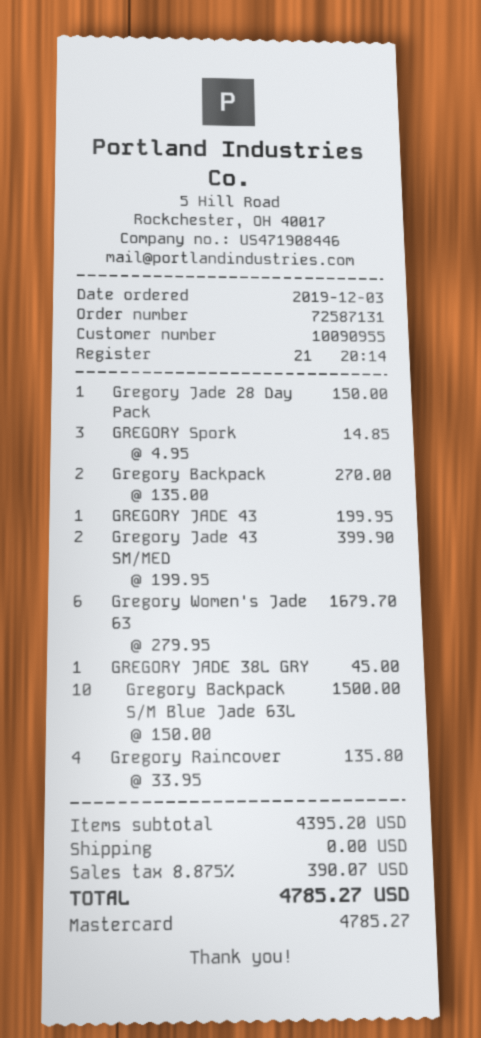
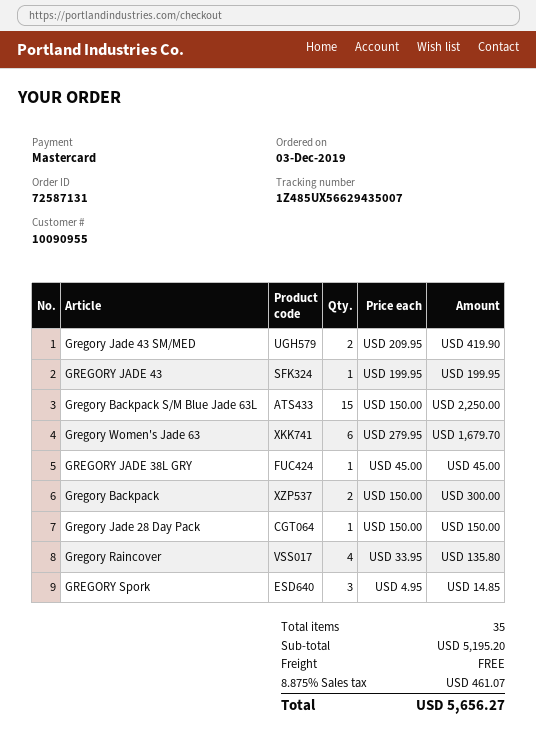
Gregory Backpack: 2 x 135.00 = 270.00 -> 2 x 150.00 = 300.00
Gregory Jade 43 SM/MED: 2 x 199.95 = 399.90 -> 2 x 209.95 = 419.90
Gregory Backpack S/M Blue Jade 63L: 10 x 150.00 = 1500.00 -> 15 x 150.00 = 2250.00
subtotal: 4395.20 -> 5195.20
tax: 8.875% = 390.07 -> 8.875% = 461.07
total: 4785.27 -> 5656.27

